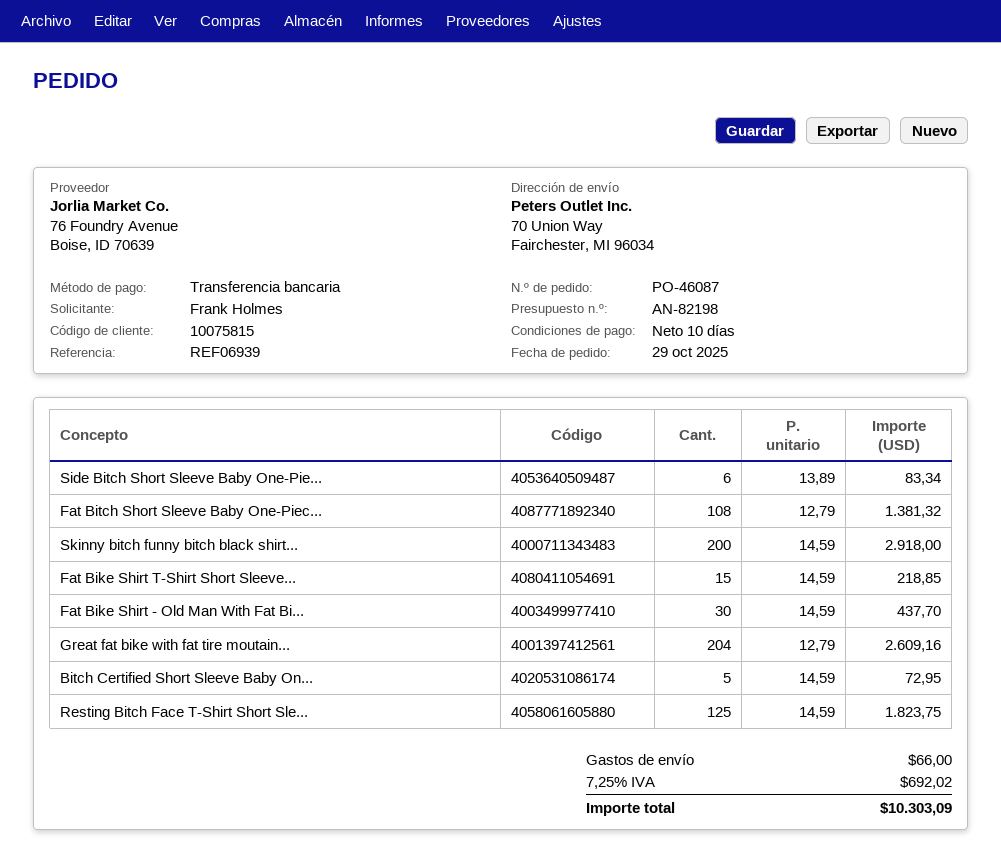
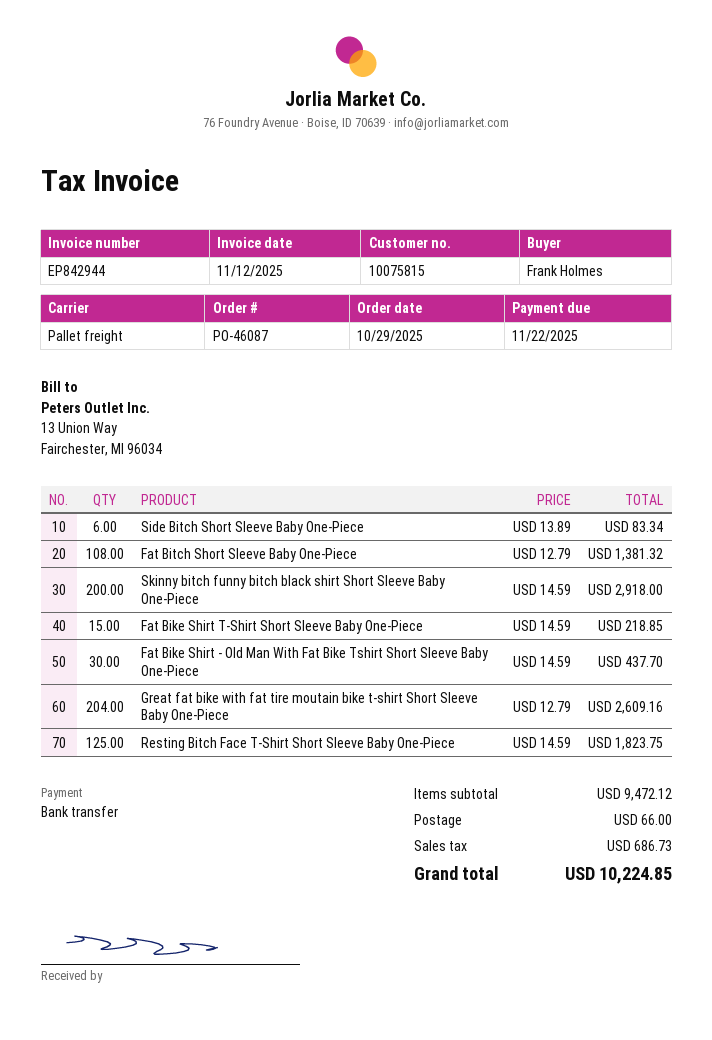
Bitch Certified Short Sleeve Baby On...: 5 x 14.59 = 72.95 -> none
tax: 692.02 -> 686.73
total: 10303.09 -> 10224.85

